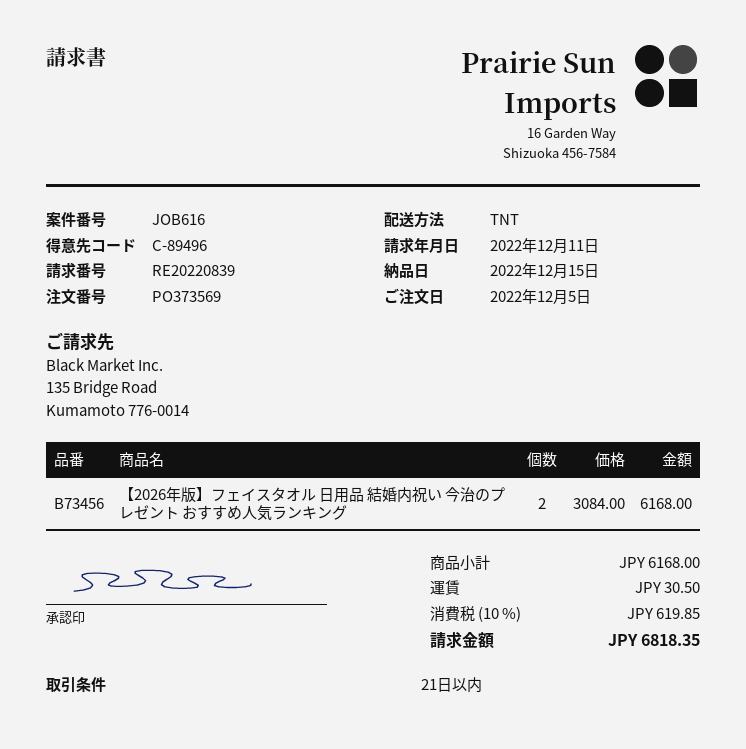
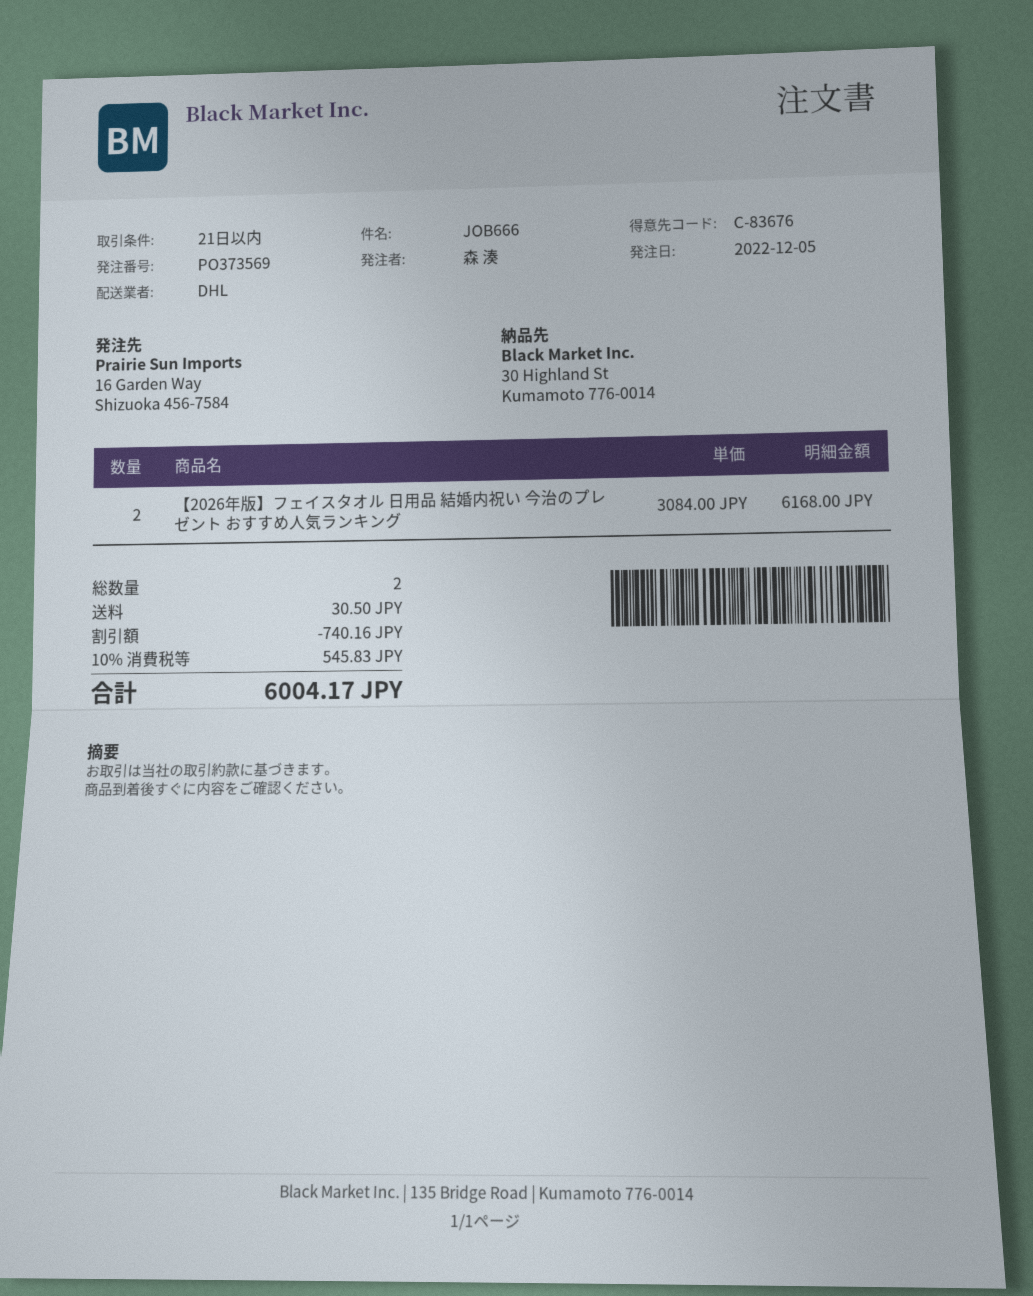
customer number: C-89496 -> C-83676
reference: JOB616 -> JOB666
shipping method: TNT -> DHL
discount: none -> 740.16
tax: 10% = 619.85 -> 10% = 545.83
total: 6818.35 -> 6004.17

